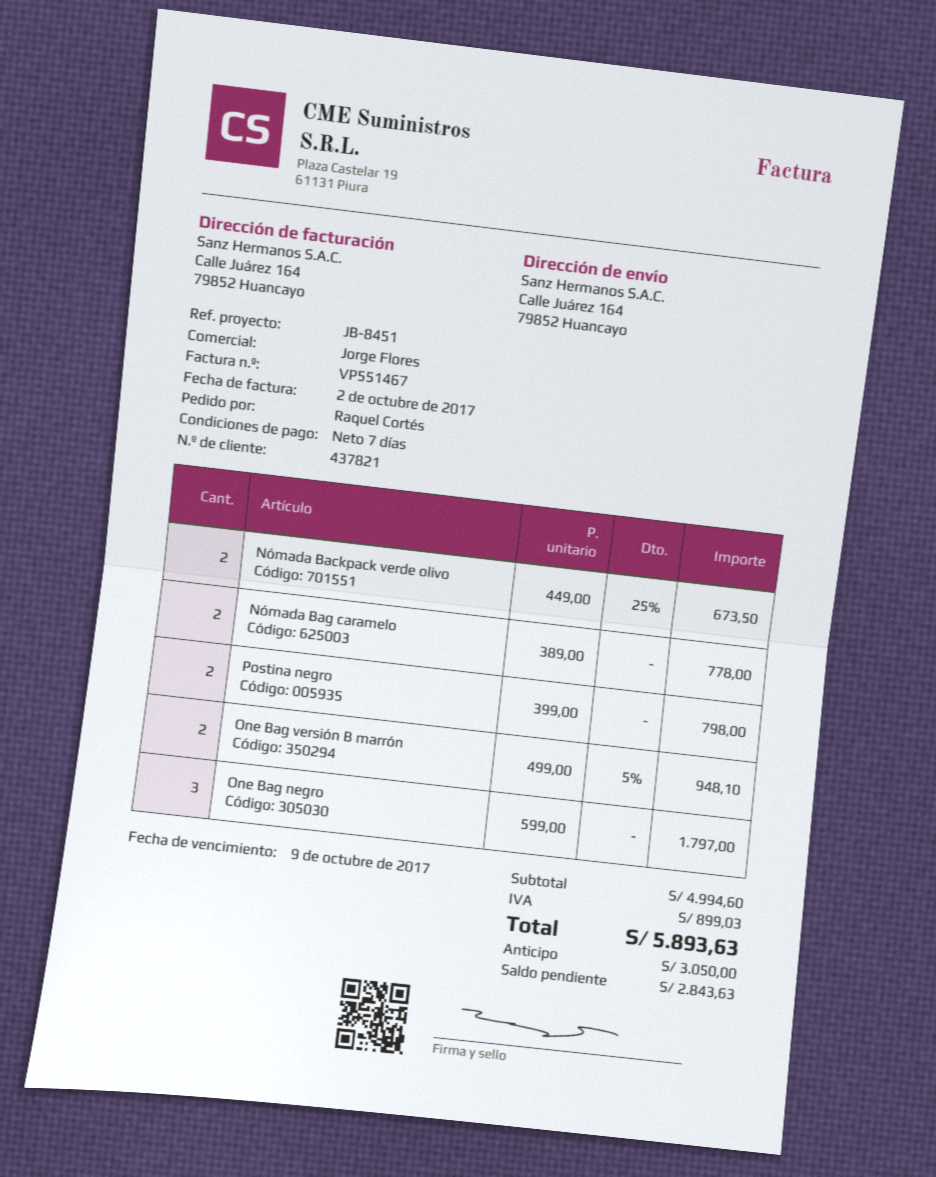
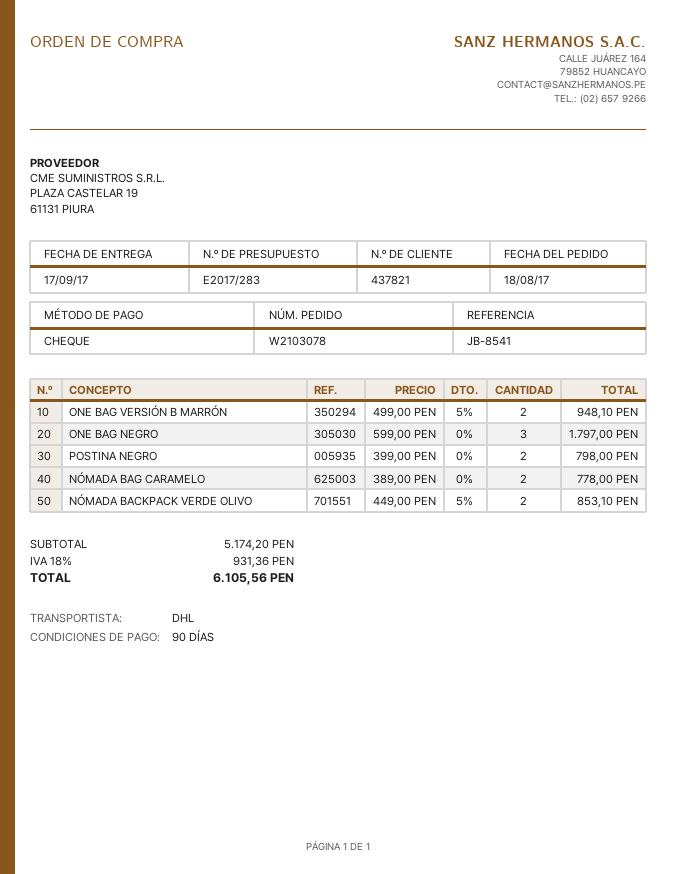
payment terms: 7 days -> 90 days
reference: JB-8451 -> JB-8541
Nómada Backpack verde olivo: 2 x 449.00 - 25% = 673.50 -> 2 x 449.00 - 5% = 853.10
subtotal: 4994.60 -> 5174.20
tax: 899.03 -> 931.36
total: 5893.63 -> 6105.56

